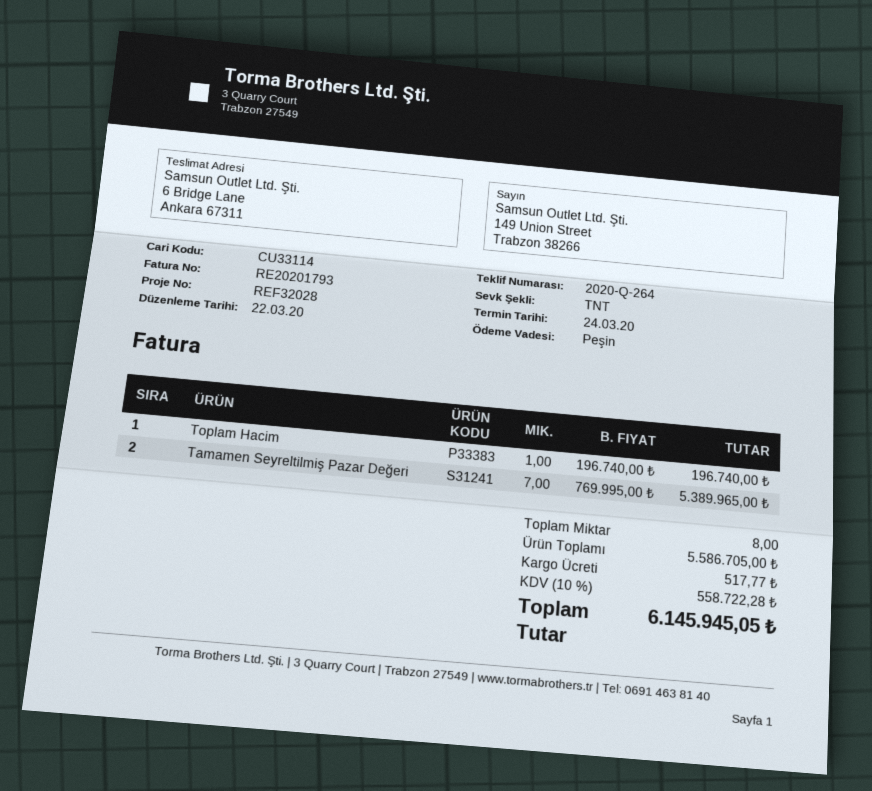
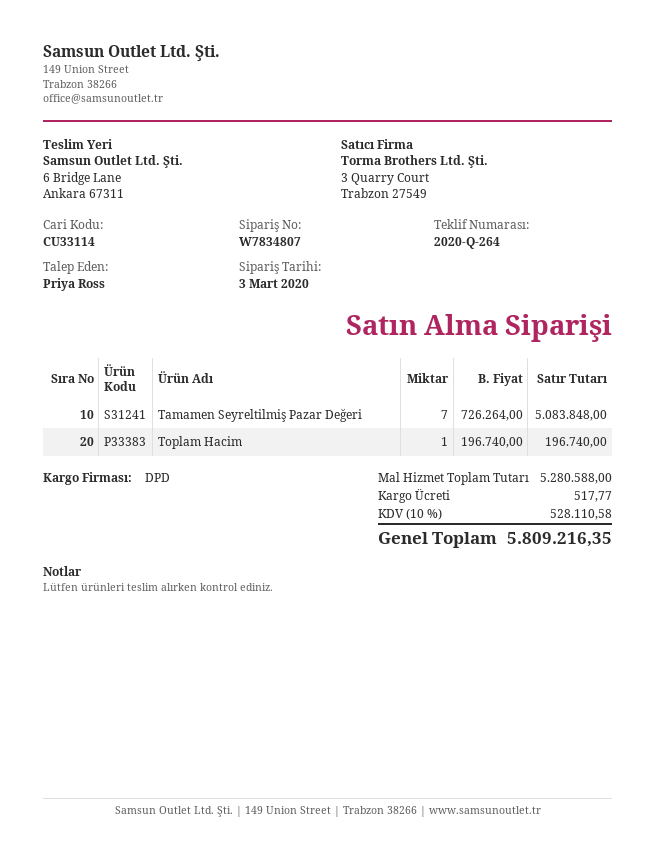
shipping method: TNT -> DPD
Tamamen Seyreltilmiş Pazar Değeri: 7 x 769995.00 = 5389965.00 -> 7 x 726264.00 = 5083848.00
subtotal: 5586705.00 -> 5280588.00
tax: 10% = 558722.28 -> 10% = 528110.58
total: 6145945.05 -> 5809216.35

